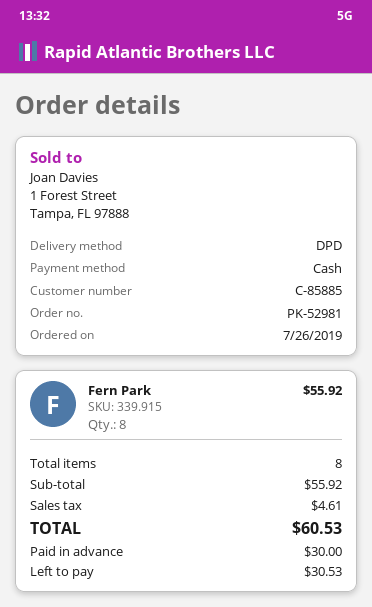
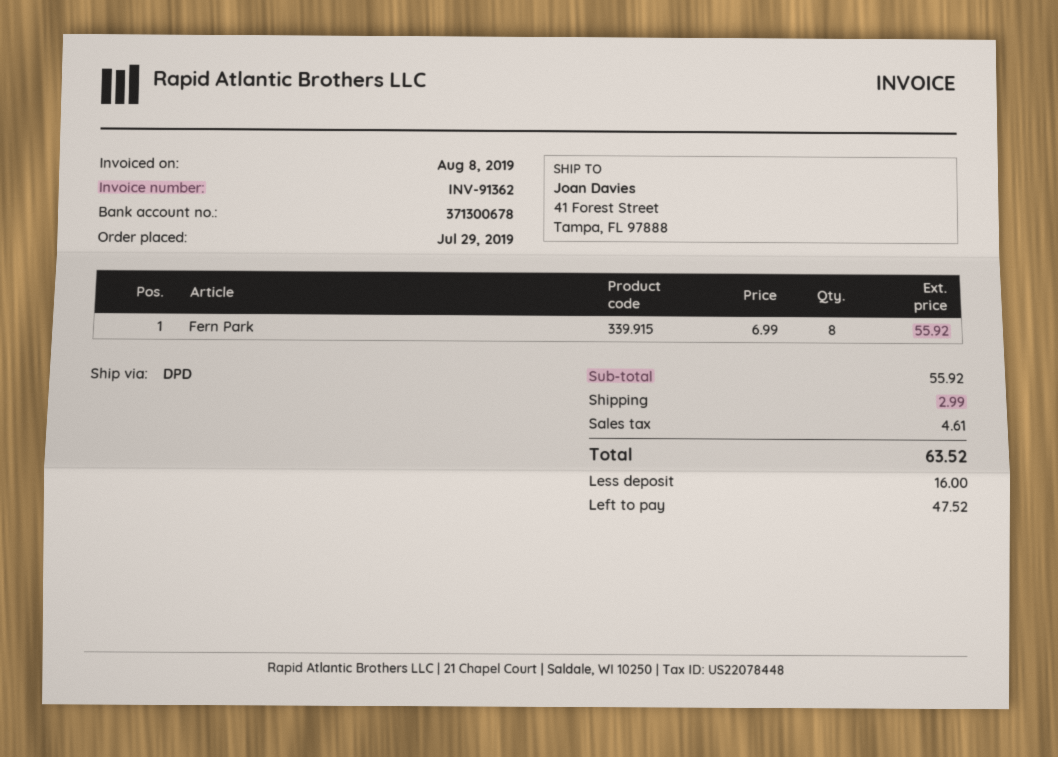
order date: 2019-07-26 -> 2019-07-29
shipping: none -> 2.99
total: 60.53 -> 63.52
deposit: 30.00 -> 16.00
balance: 30.53 -> 47.52

